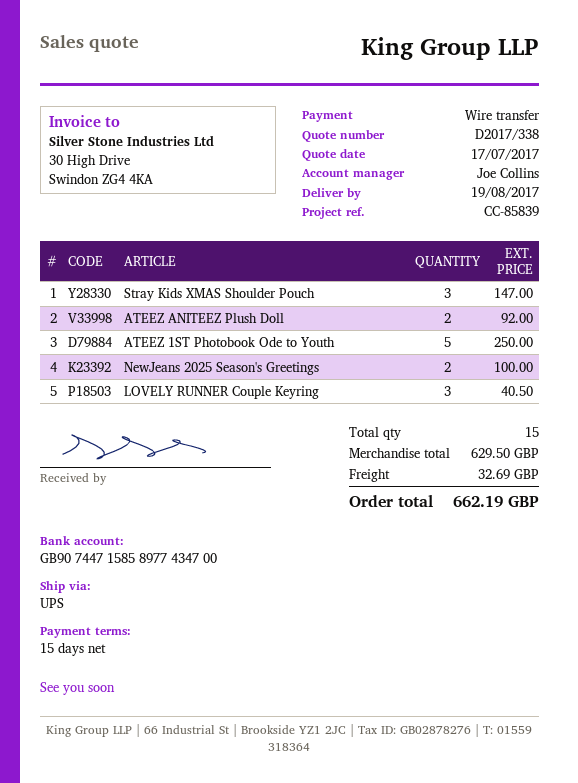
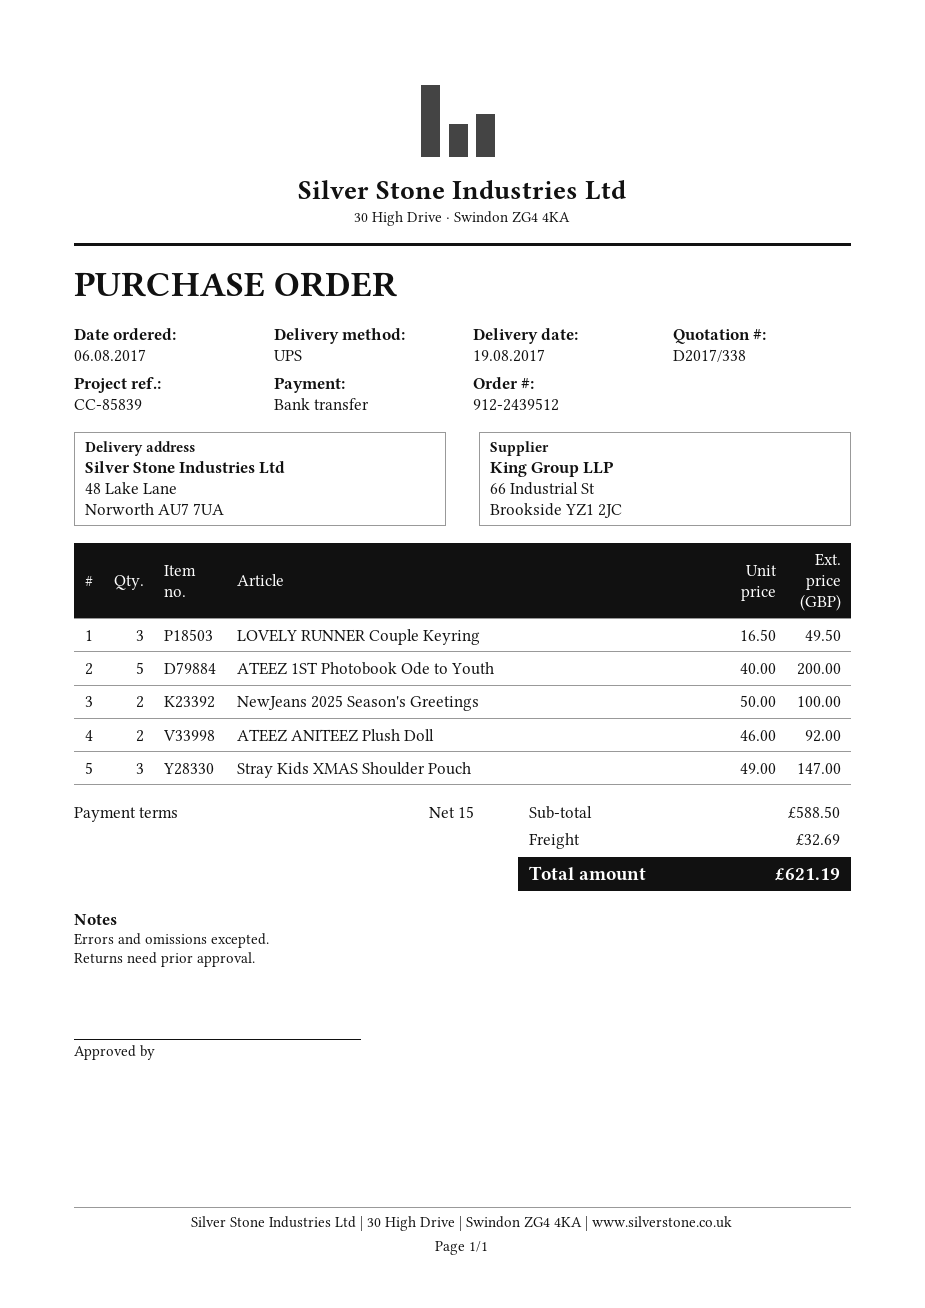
ATEEZ 1ST Photobook Ode to Youth: 5 for 250.00 -> 5 for 200.00
LOVELY RUNNER Couple Keyring: 3 for 40.50 -> 3 for 49.50
subtotal: 629.50 -> 588.50
total: 662.19 -> 621.19

